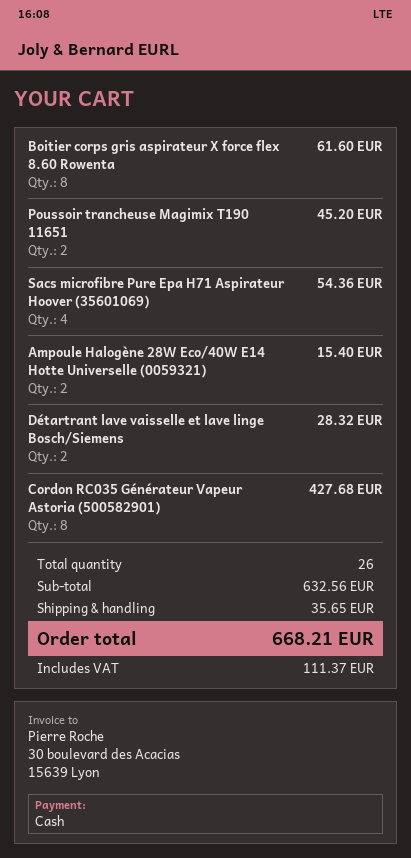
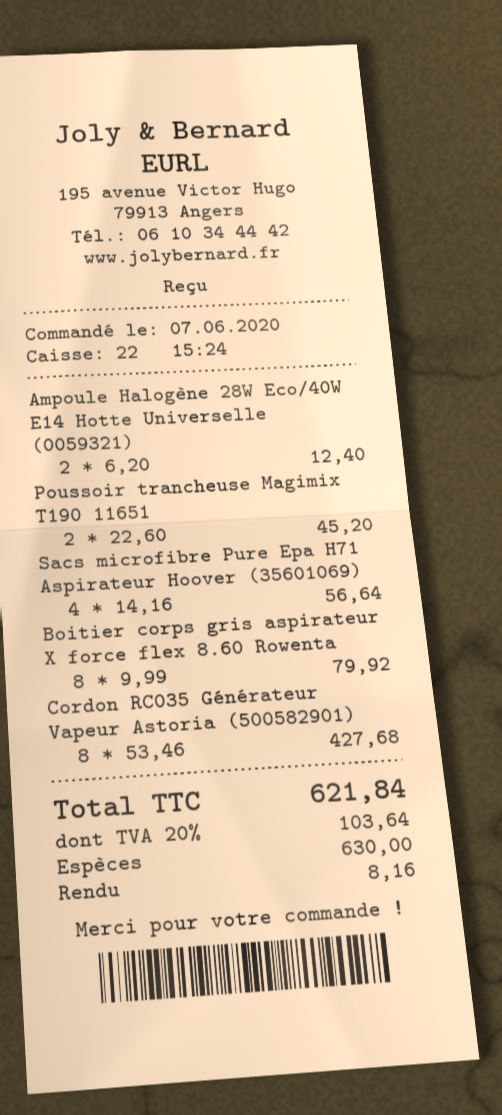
Boitier corps gris aspirateur X force flex 8.60 Rowenta: 8 for 61.60 -> 8 for 79.92
Sacs microfibre Pure Epa H71 Aspirateur Hoover (35601069): 4 for 54.36 -> 4 for 56.64
Ampoule Halogène 28W Eco/40W E14 Hotte Universelle (0059321): 2 for 15.40 -> 2 for 12.40
Détartrant lave vaisselle et lave linge Bosch/Siemens: 2 for 28.32 -> none
shipping: 35.65 -> none
tax: 111.37 -> 103.64
total: 668.21 -> 621.84

